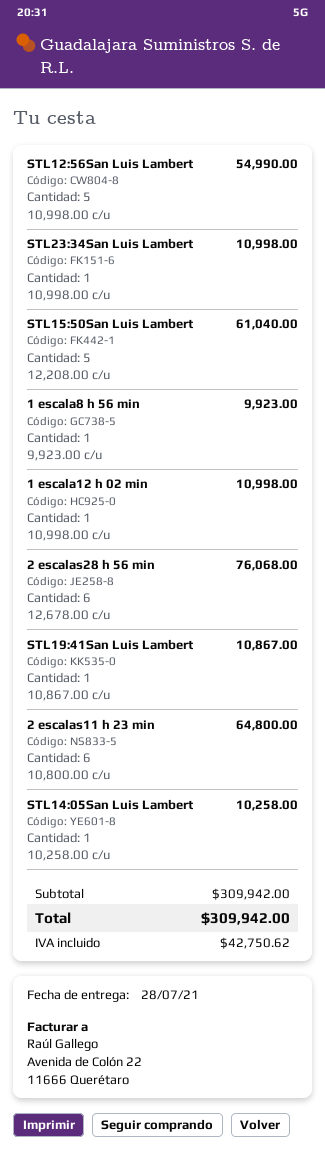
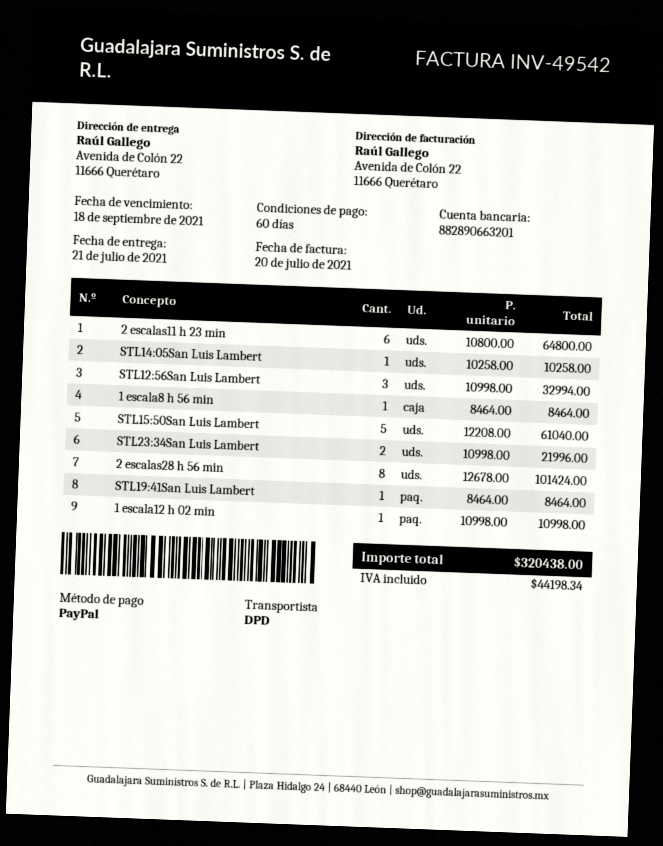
delivery date: 2021-07-28 -> 2021-07-21
STL12:56San Luis Lambert: 5 x 10998.00 = 54990.00 -> 3 x 10998.00 = 32994.00
STL23:34San Luis Lambert: 1 x 10998.00 = 10998.00 -> 2 x 10998.00 = 21996.00
1 escala8 h 56 min: 1 x 9923.00 = 9923.00 -> 1 x 8464.00 = 8464.00
2 escalas28 h 56 min: 6 x 12678.00 = 76068.00 -> 8 x 12678.00 = 101424.00
STL19:41San Luis Lambert: 1 x 10867.00 = 10867.00 -> 1 x 8464.00 = 8464.00
tax: 42750.62 -> 44198.34
total: 309942.00 -> 320438.00

